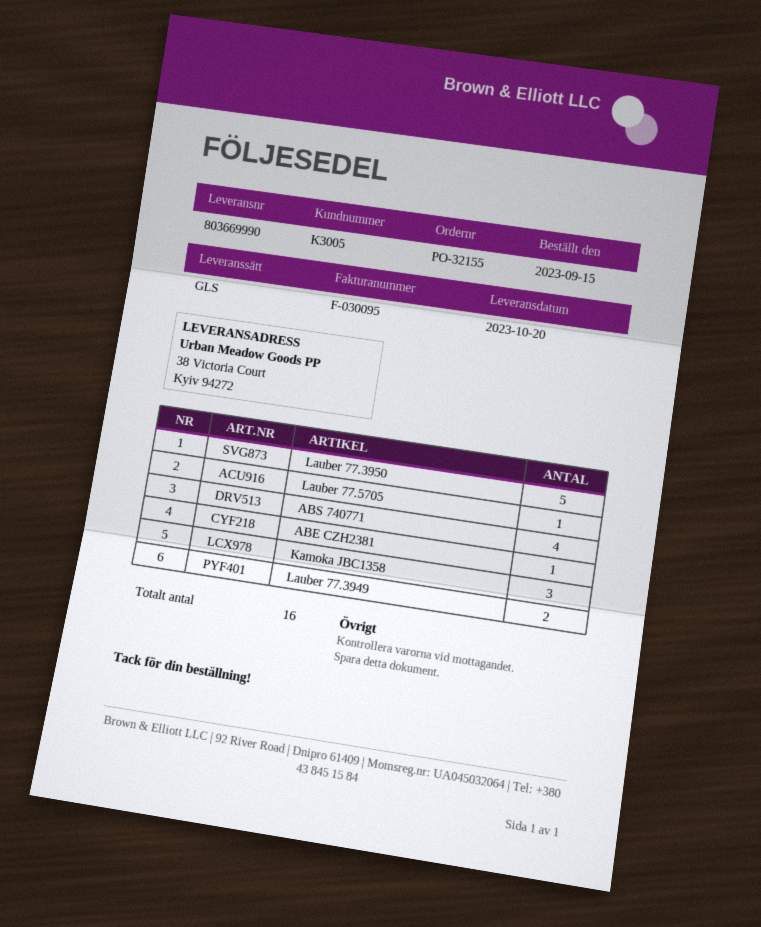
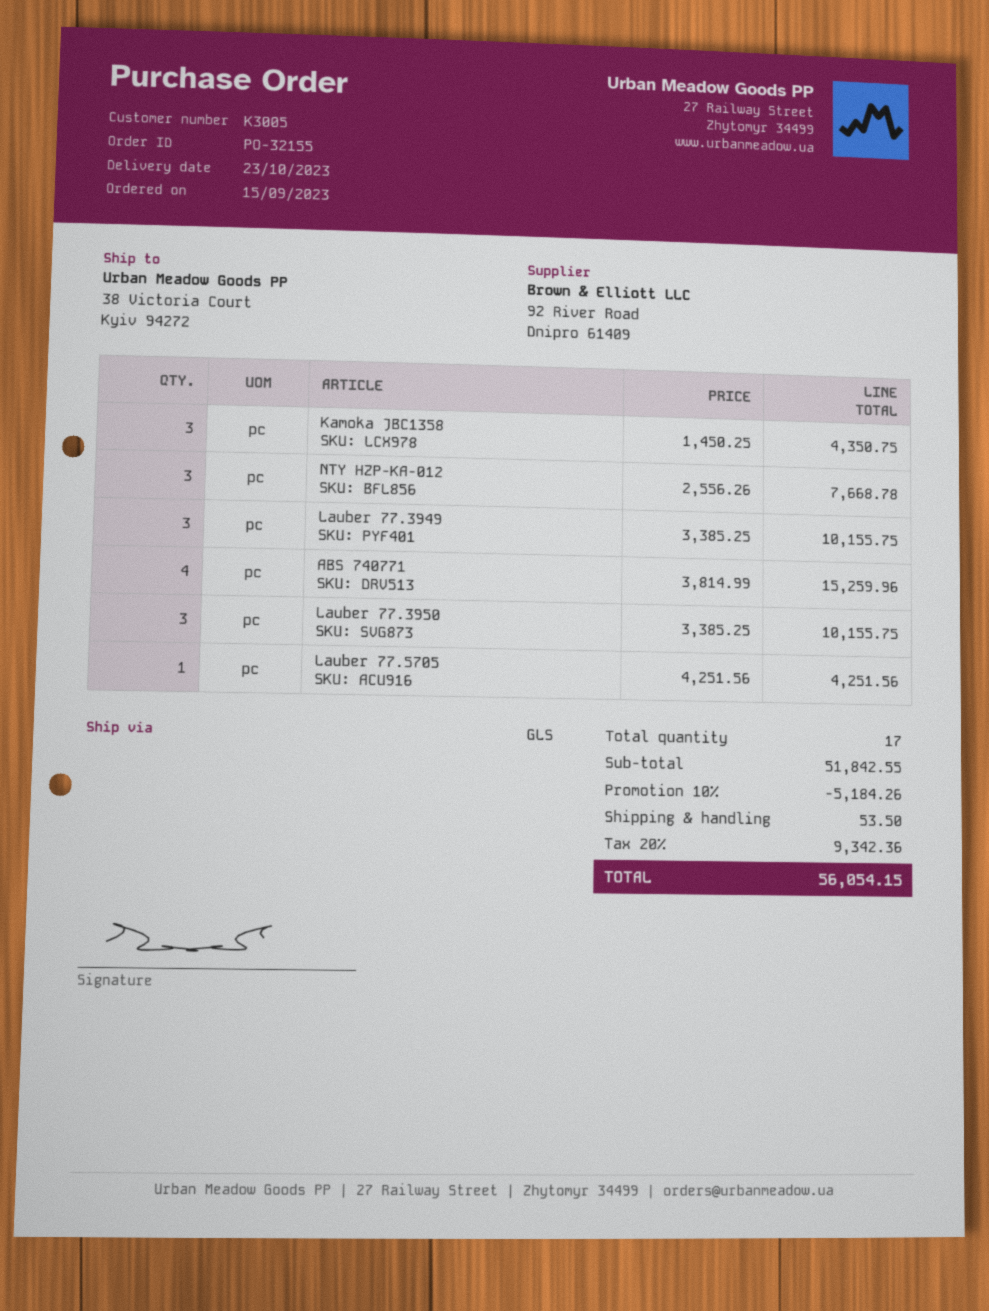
delivery date: 2023-10-20 -> 2023-10-23
Lauber 77.3950: 5 -> 3
ABE CZH2381: 1 -> none
Lauber 77.3949: 2 -> 3
NTY HZP-KA-012: none -> 3
total quantity: 16 -> 17

